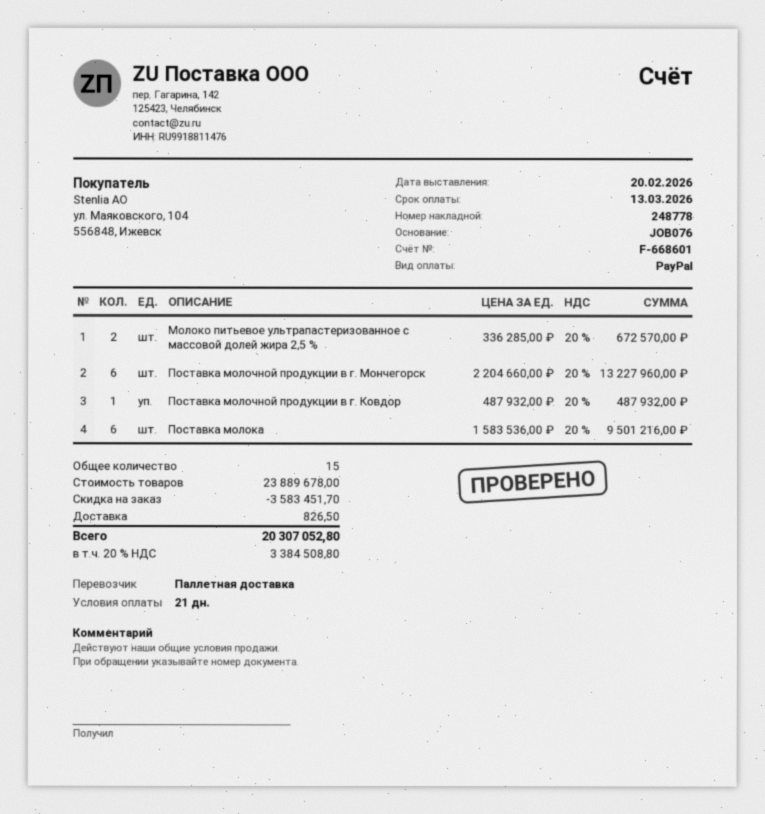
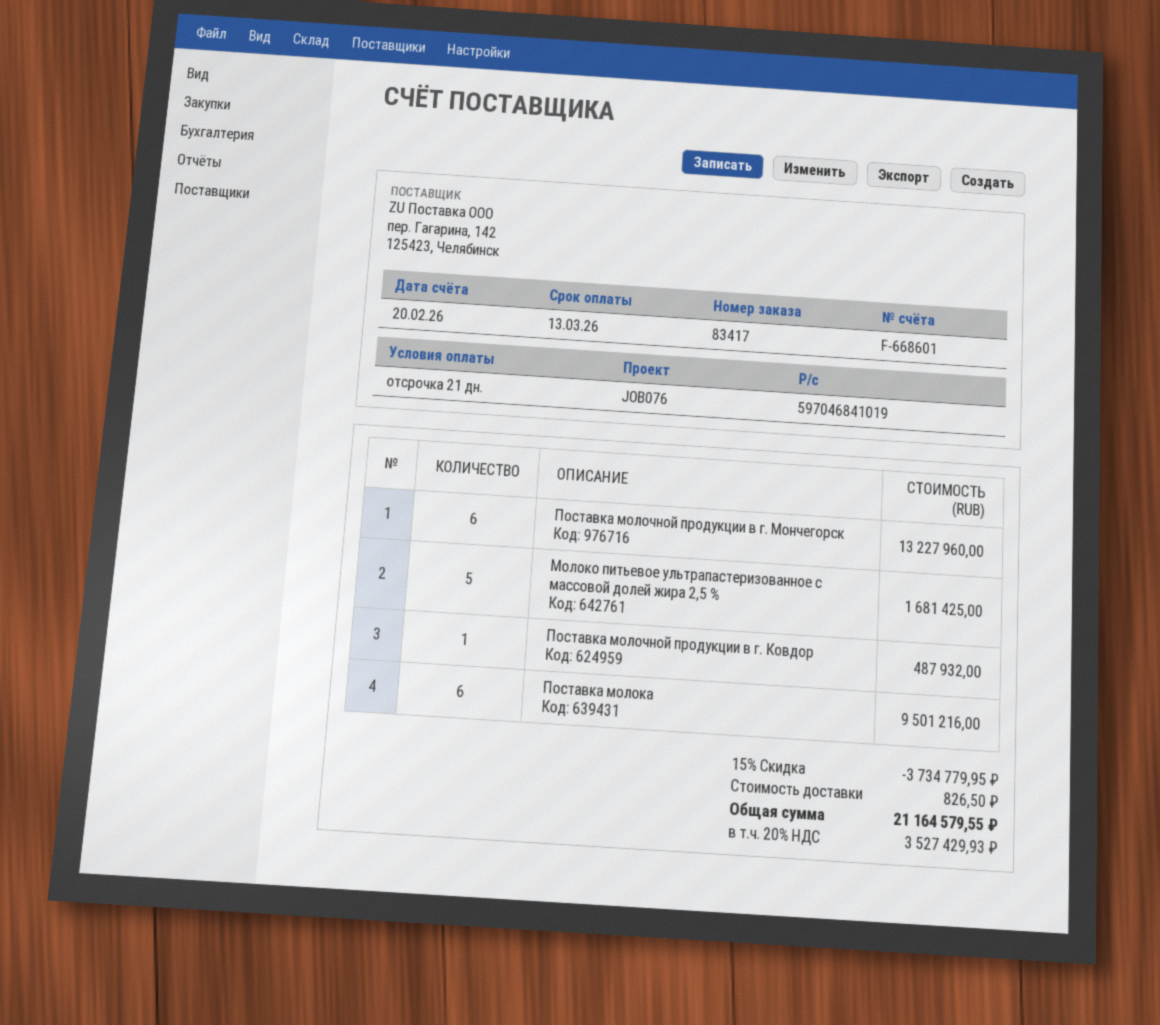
Молоко питьевое ультрапастеризованное с массовой долей жира 2,5 %: 2 for 672570.00 -> 5 for 1681425.00
discount: 3583451.70 -> 3734779.95
tax: 20% = 3384508.80 -> 20% = 3527429.93
total: 20307052.80 -> 21164579.55

